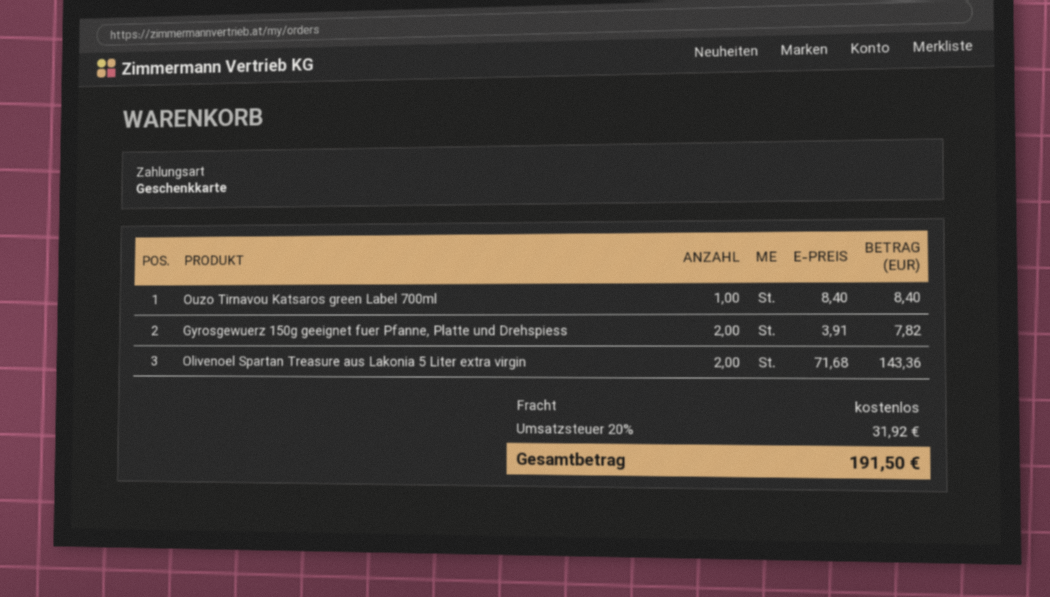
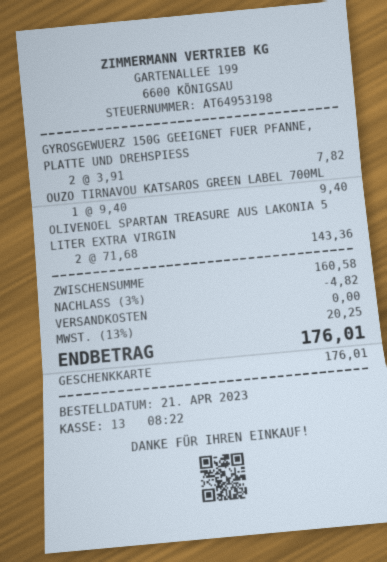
Ouzo Tirnavou Katsaros green Label 700ml: 1 x 8.40 = 8.40 -> 1 x 9.40 = 9.40
discount: none -> 3% = 4.82
tax: 20% = 31.92 -> 13% = 20.25
total: 191.50 -> 176.01

